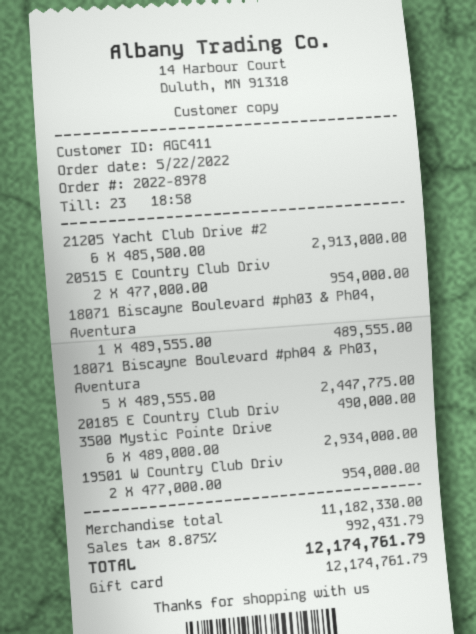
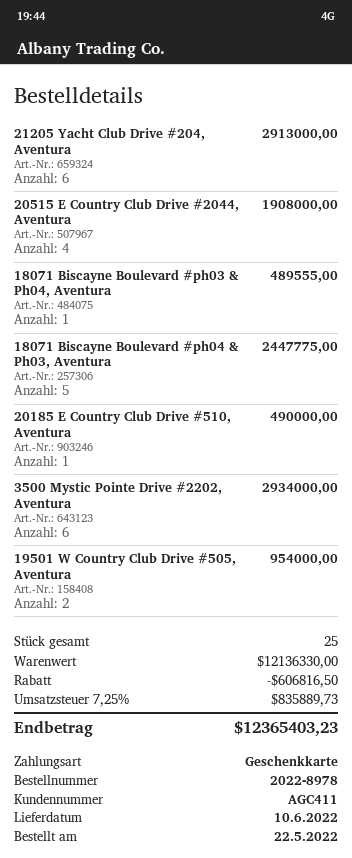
20515 E Country Club Driv: 2 for 954000.00 -> 4 for 1908000.00
subtotal: 11182330.00 -> 12136330.00
discount: none -> 606816.50
tax: 8.875% = 992431.79 -> 7.25% = 835889.73
total: 12174761.79 -> 12365403.23

